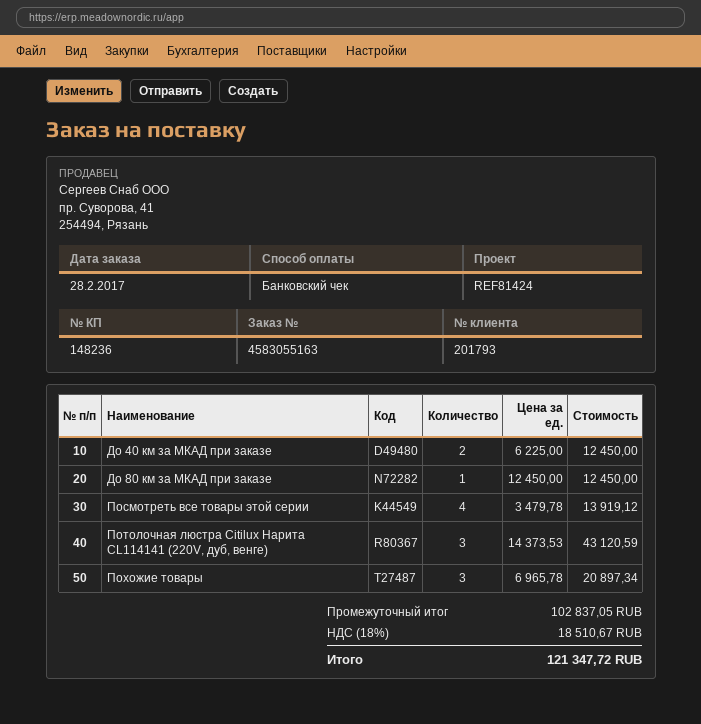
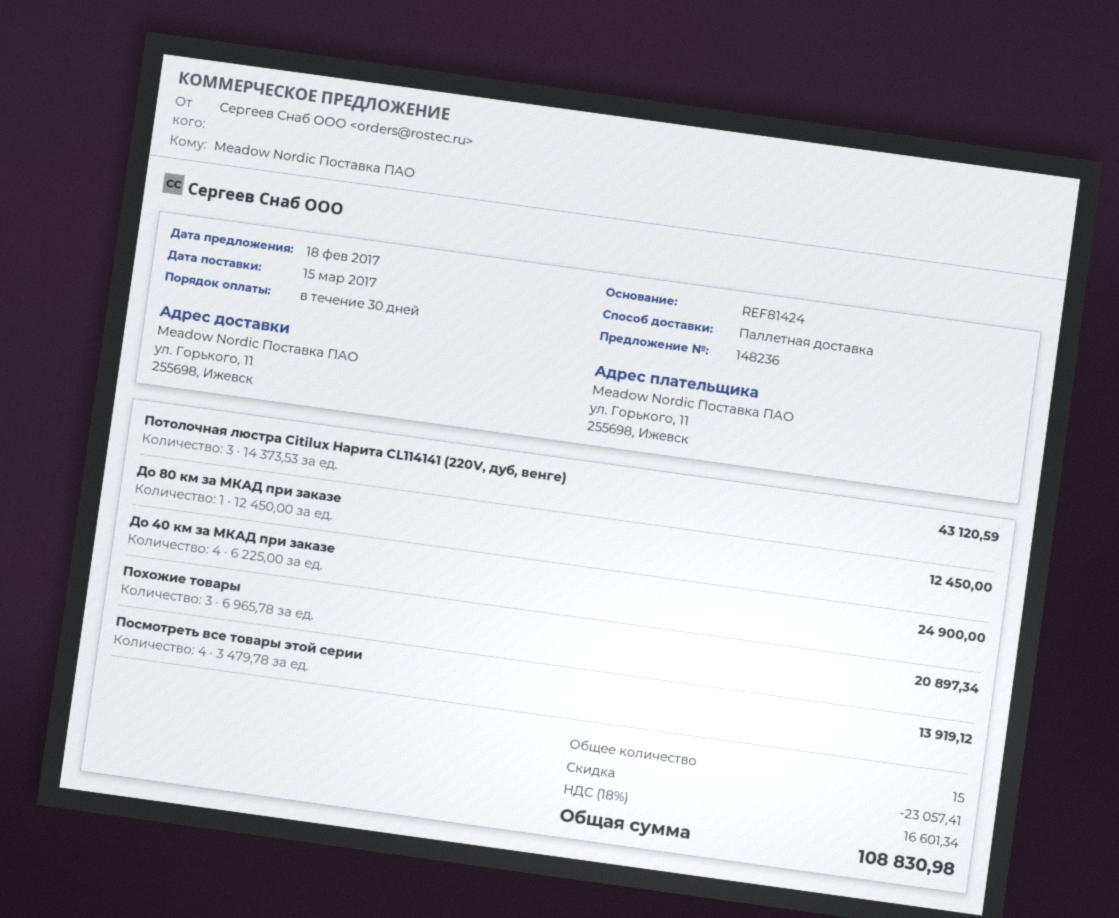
До 40 км за МКАД при заказе: 2 x 6225.00 = 12450.00 -> 4 x 6225.00 = 24900.00
discount: none -> 23057.41
tax: 18% = 18510.67 -> 18% = 16601.34
total: 121347.72 -> 108830.98

